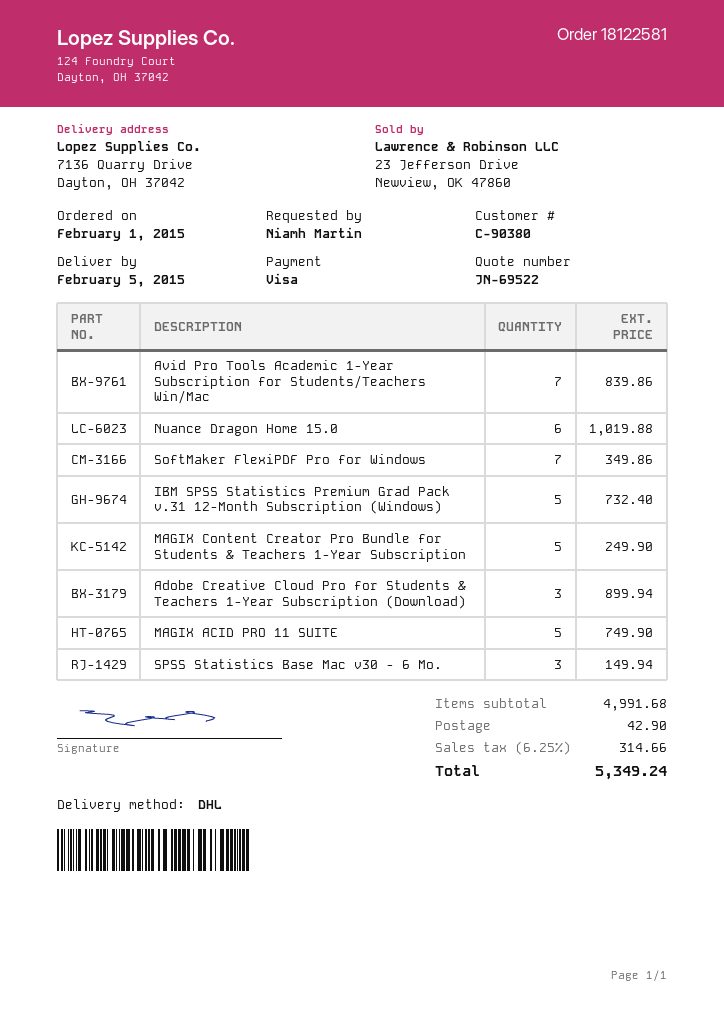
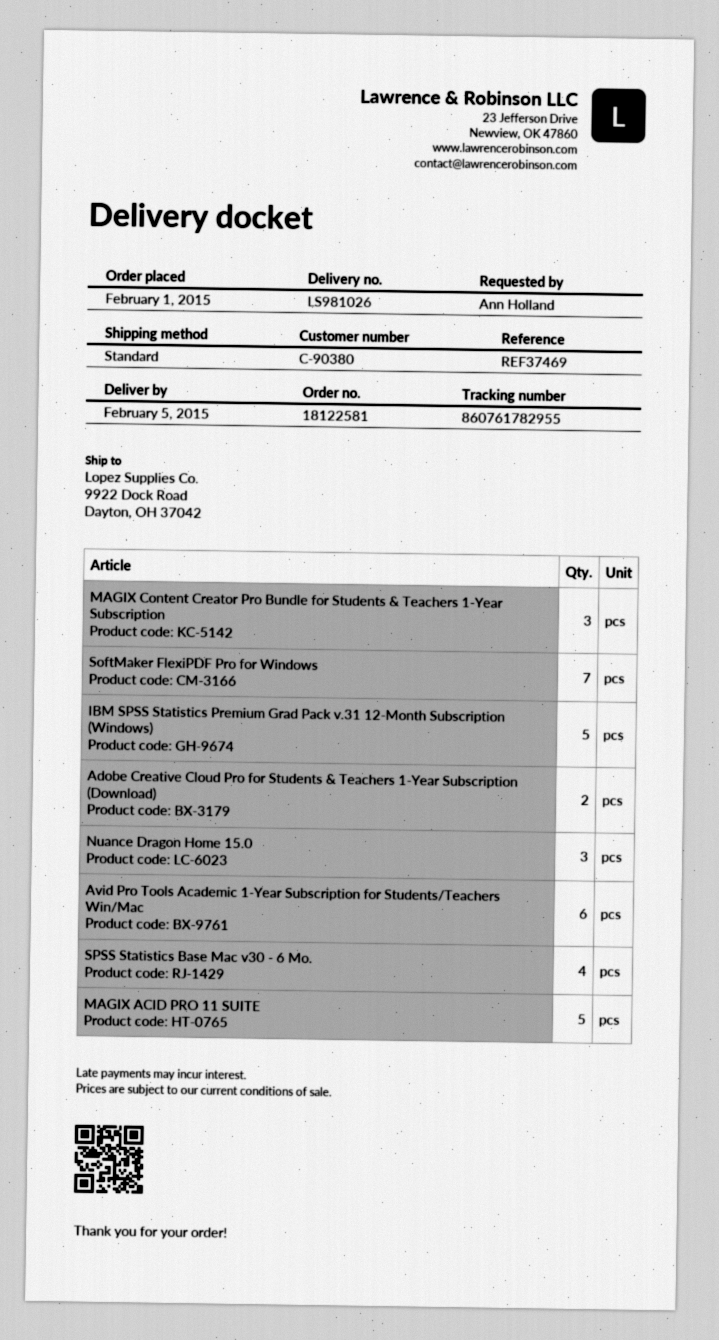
ordered by: Niamh Martin -> Ann Holland
shipping method: DHL -> standard
ship to: 7136 Quarry Drive, Dayton, OH 37042 -> 9922 Dock Road, Dayton, OH 37042
Avid Pro Tools Academic 1-Year Subscription for Students/Teachers Win/Mac: 7 -> 6
Nuance Dragon Home 15.0: 6 -> 3
MAGIX Content Creator Pro Bundle for Students & Teachers 1-Year Subscription: 5 -> 3
Adobe Creative Cloud Pro for Students & Teachers 1-Year Subscription (Download): 3 -> 2
SPSS Statistics Base Mac v30 - 6 Mo.: 3 -> 4

